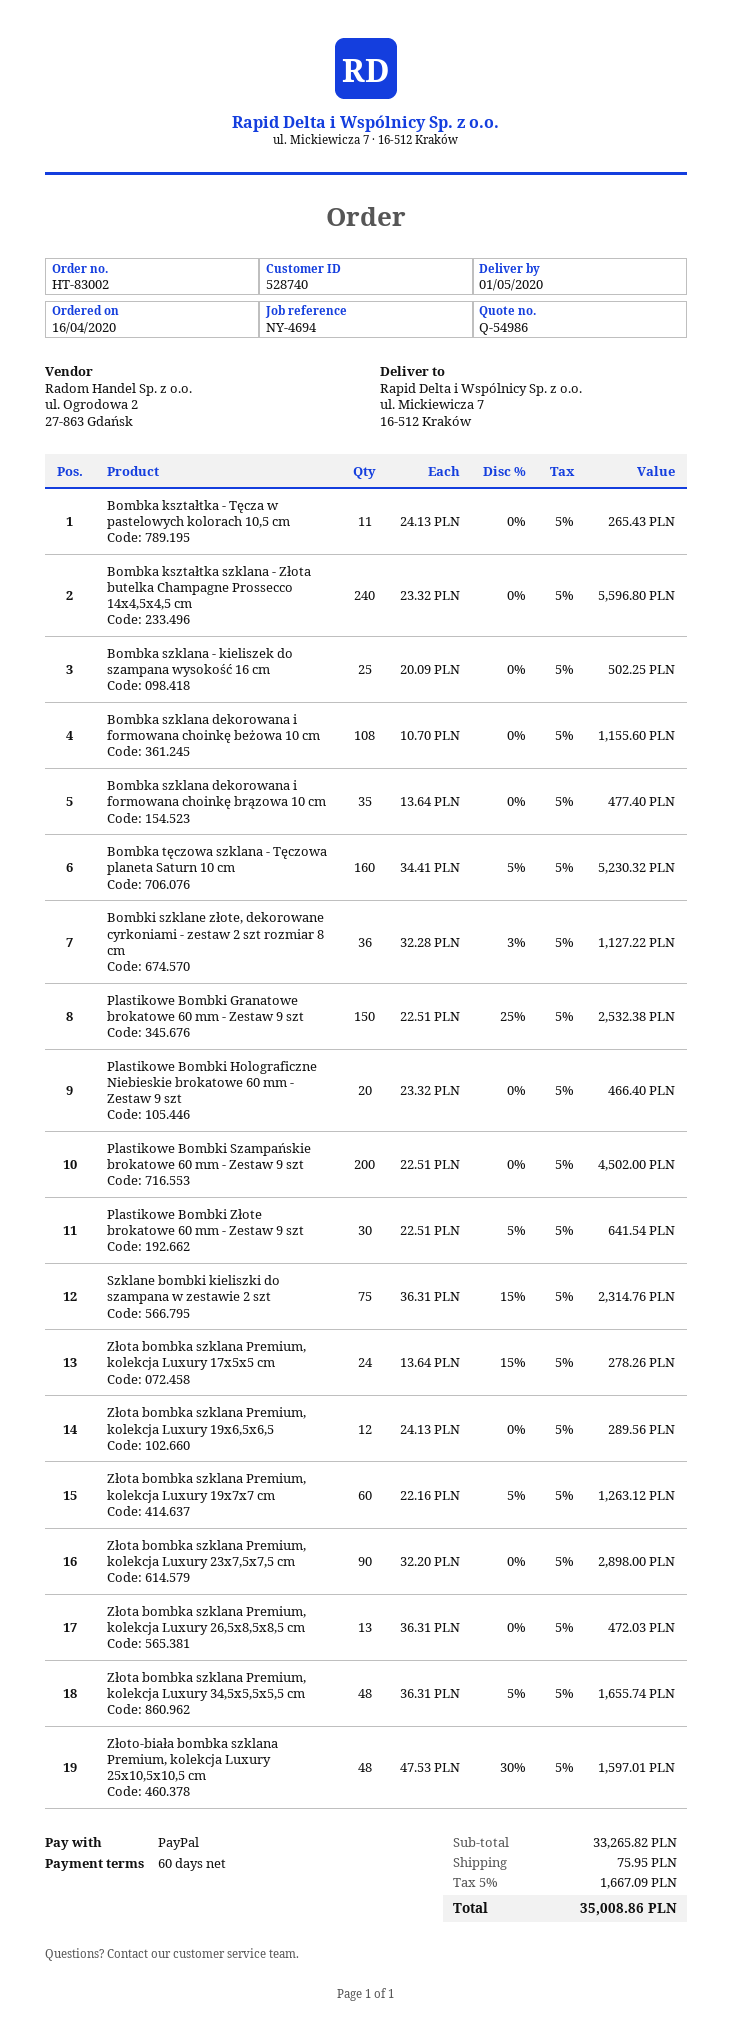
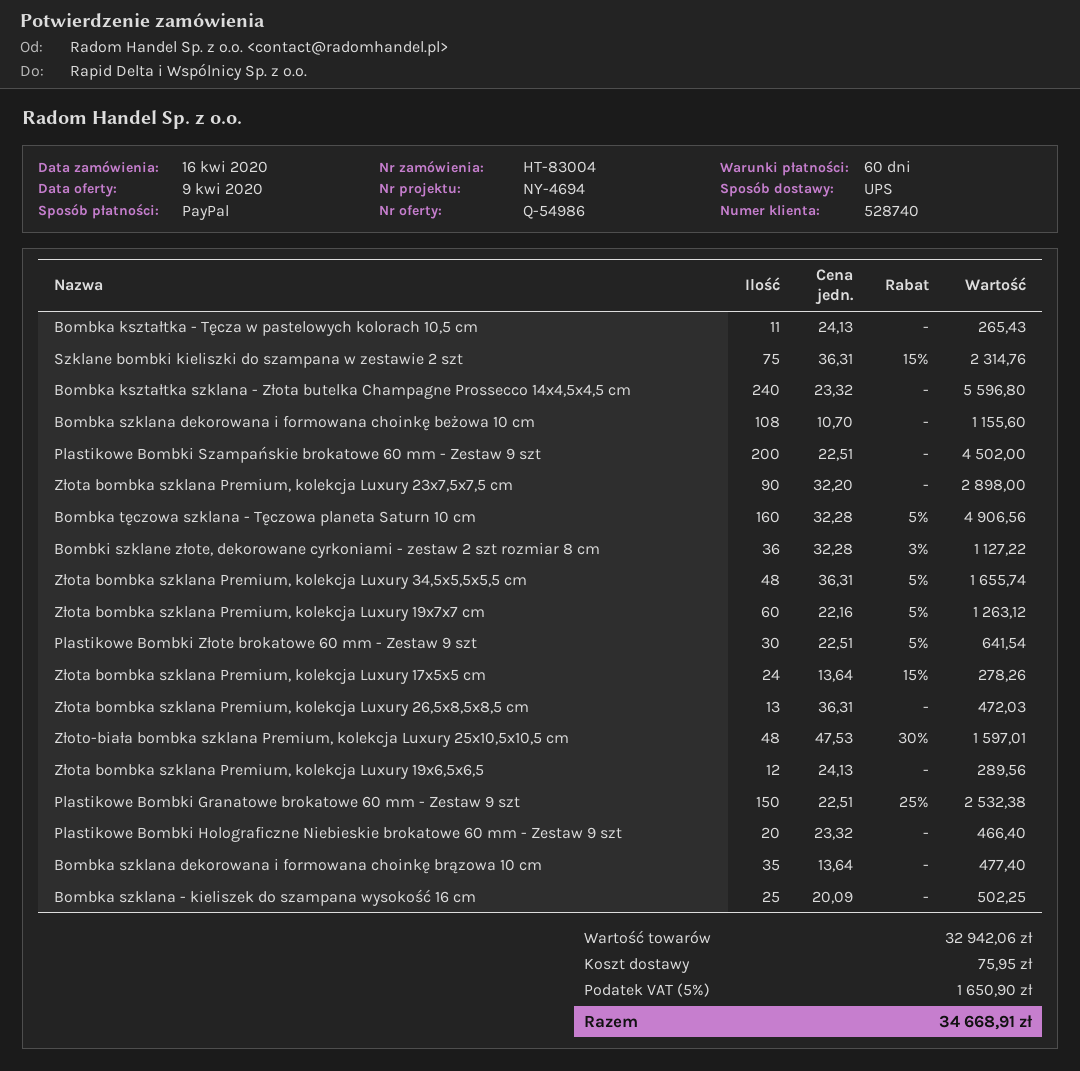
order number: HT-83002 -> HT-83004
Bombka tęczowa szklana - Tęczowa planeta Saturn 10 cm: 160 x 34.41 - 5% = 5230.32 -> 160 x 32.28 - 5% = 4906.56
subtotal: 33265.82 -> 32942.06
tax: 5% = 1667.09 -> 5% = 1650.90
total: 35008.86 -> 34668.91

